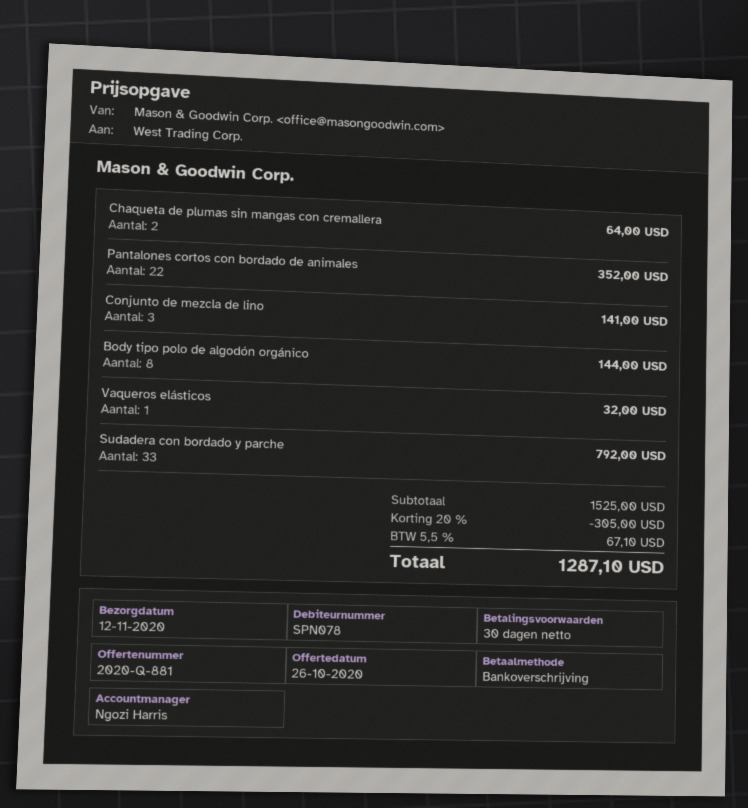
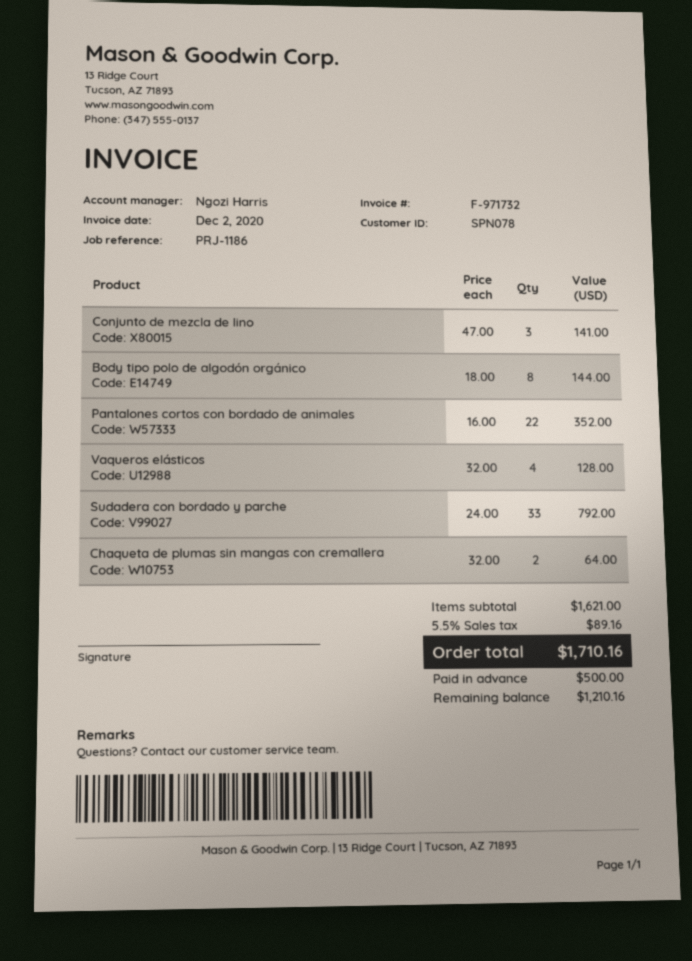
Vaqueros elásticos: 1 for 32.00 -> 4 for 128.00
subtotal: 1525.00 -> 1621.00
discount: 20% = 305.00 -> none
tax: 5.5% = 67.10 -> 5.5% = 89.16
total: 1287.10 -> 1710.16

